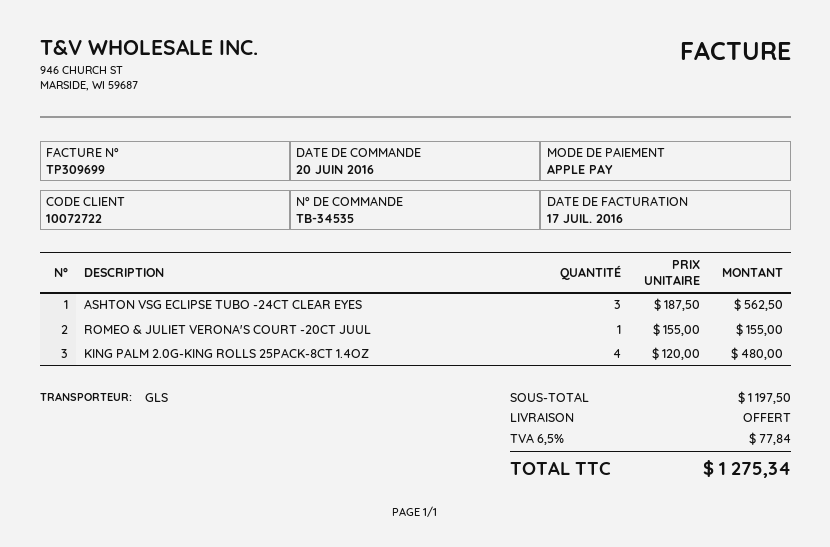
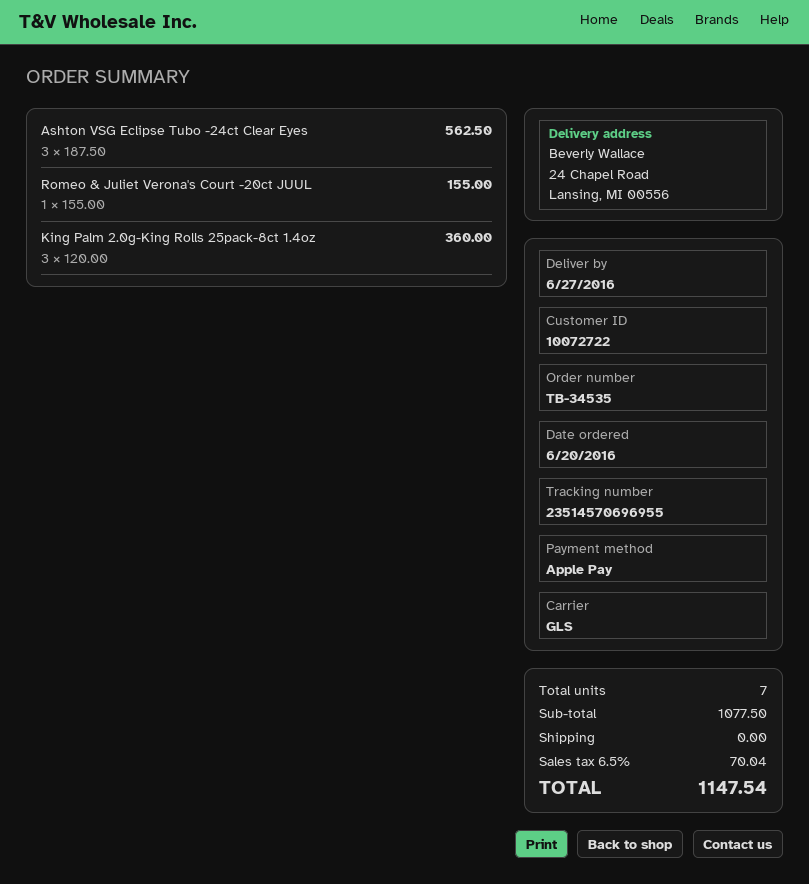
KING PALM 2.0G-KING ROLLS 25PACK-8CT 1.4OZ: 4 x 120.00 = 480.00 -> 3 x 120.00 = 360.00
subtotal: 1197.50 -> 1077.50
tax: 6.5% = 77.84 -> 6.5% = 70.04
total: 1275.34 -> 1147.54

